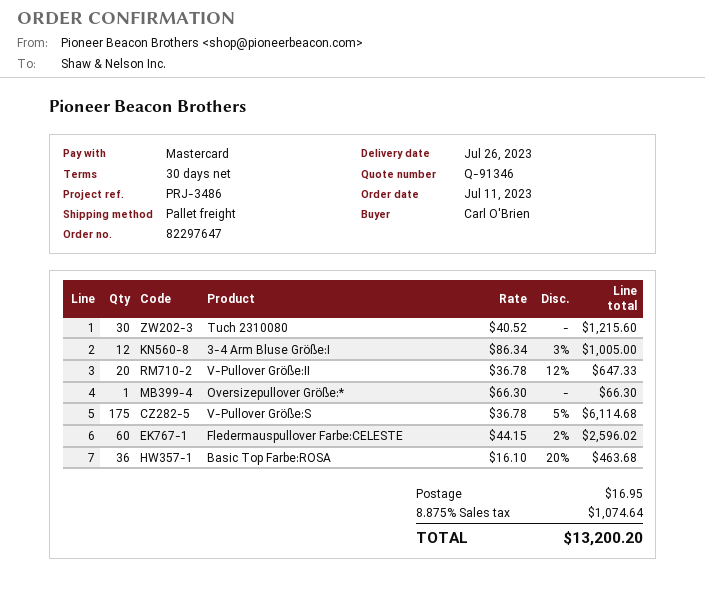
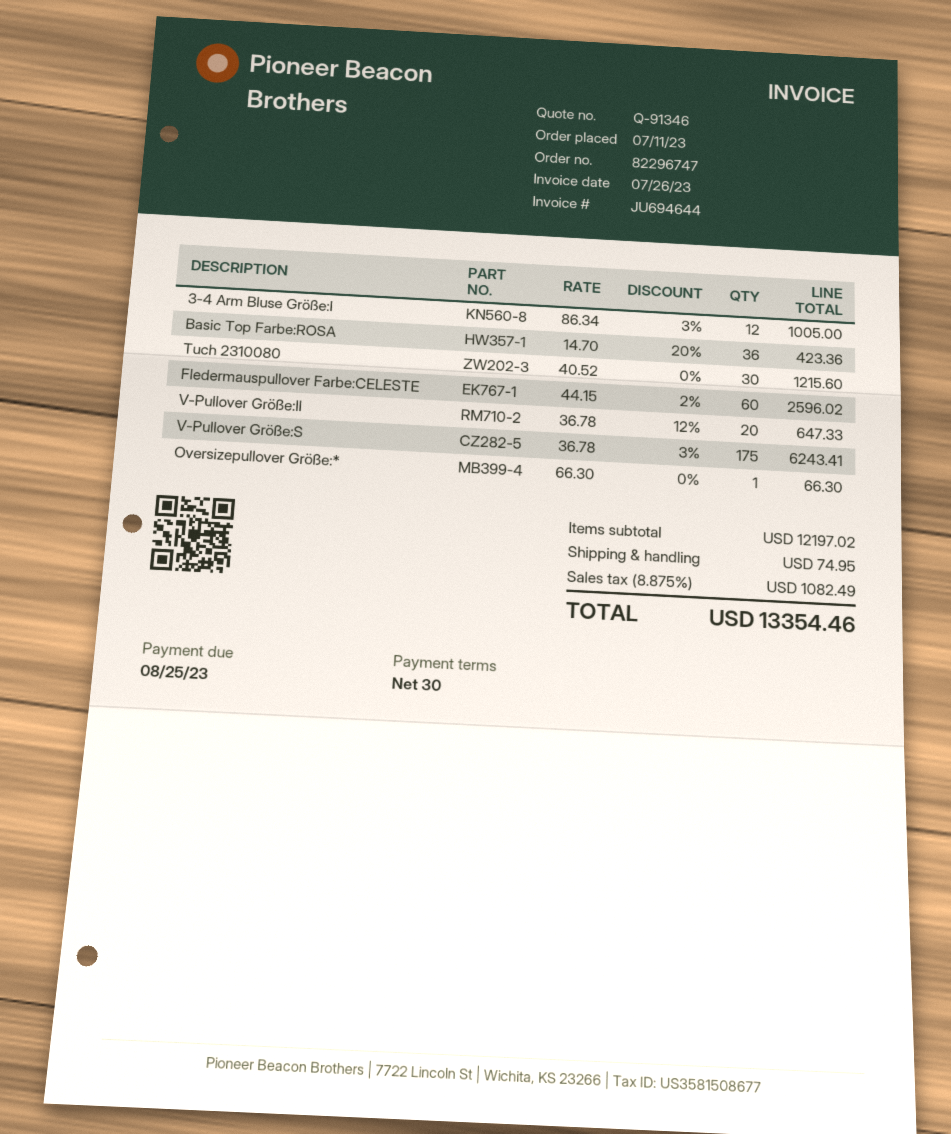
order number: 82297647 -> 82296747
V-Pullover Größe:S: 175 x 36.78 - 5% = 6114.68 -> 175 x 36.78 - 3% = 6243.41
Basic Top Farbe:ROSA: 36 x 16.10 - 20% = 463.68 -> 36 x 14.70 - 20% = 423.36
shipping: 16.95 -> 74.95
tax: 8.875% = 1074.64 -> 8.875% = 1082.49
total: 13200.20 -> 13354.46

